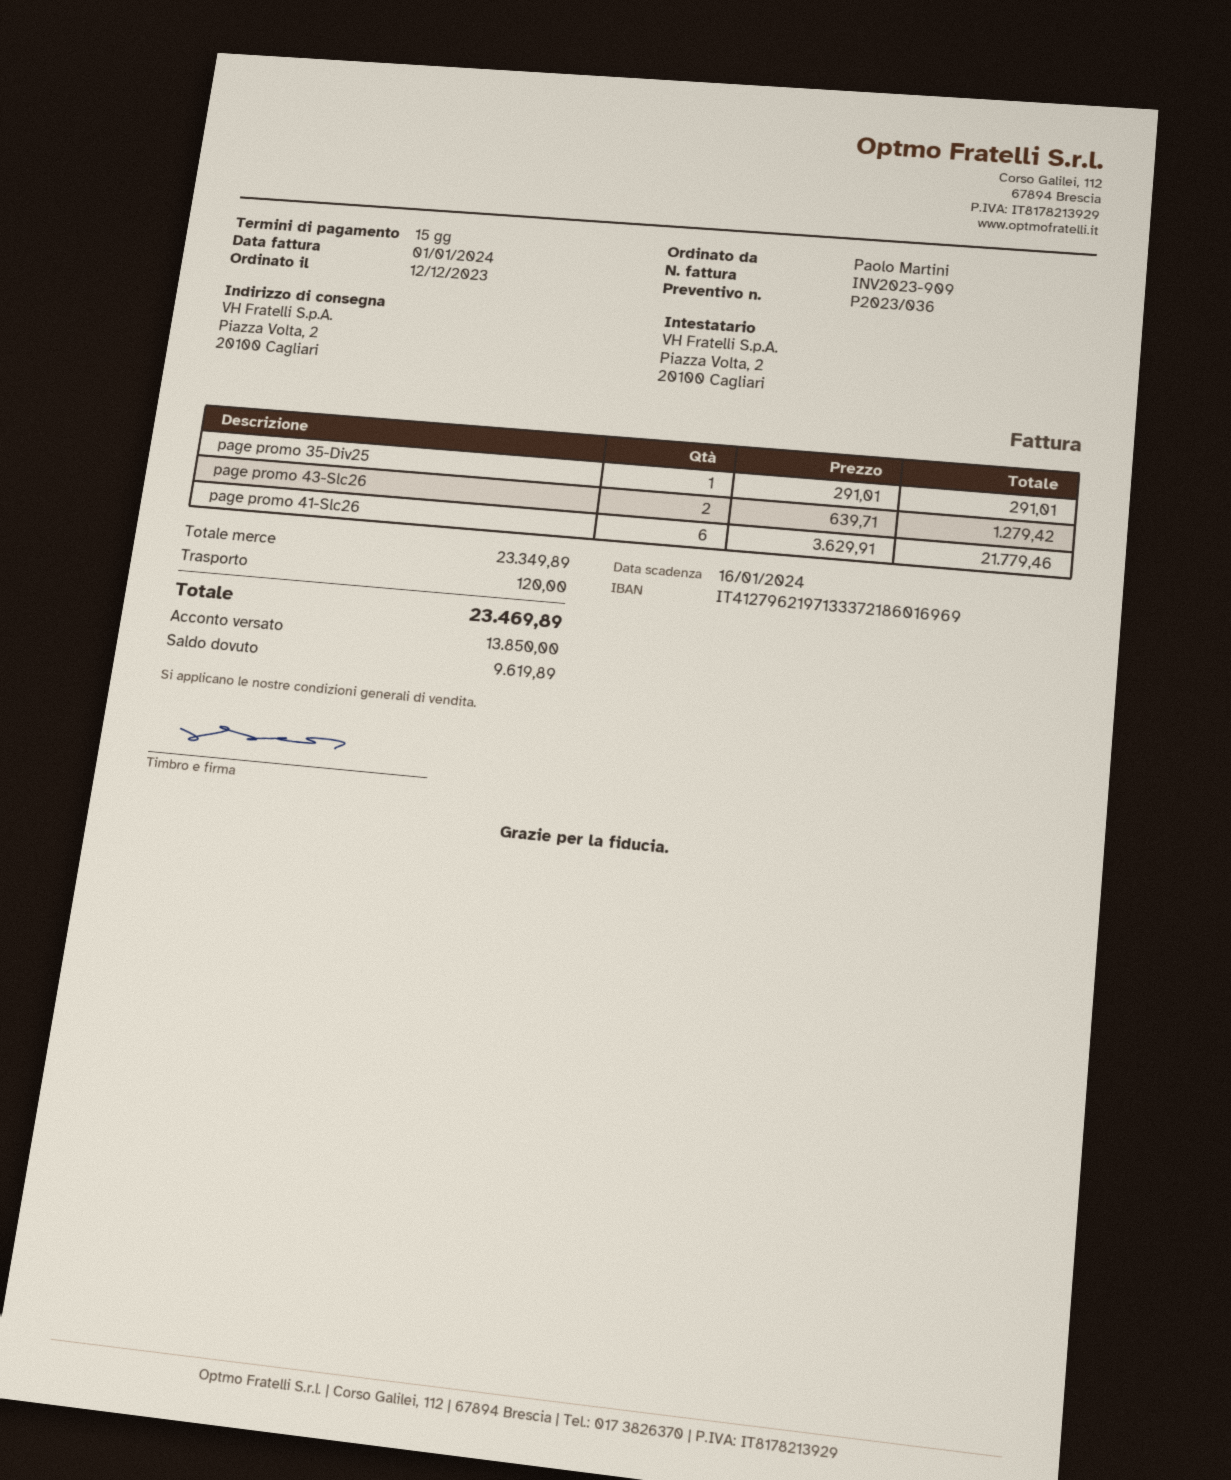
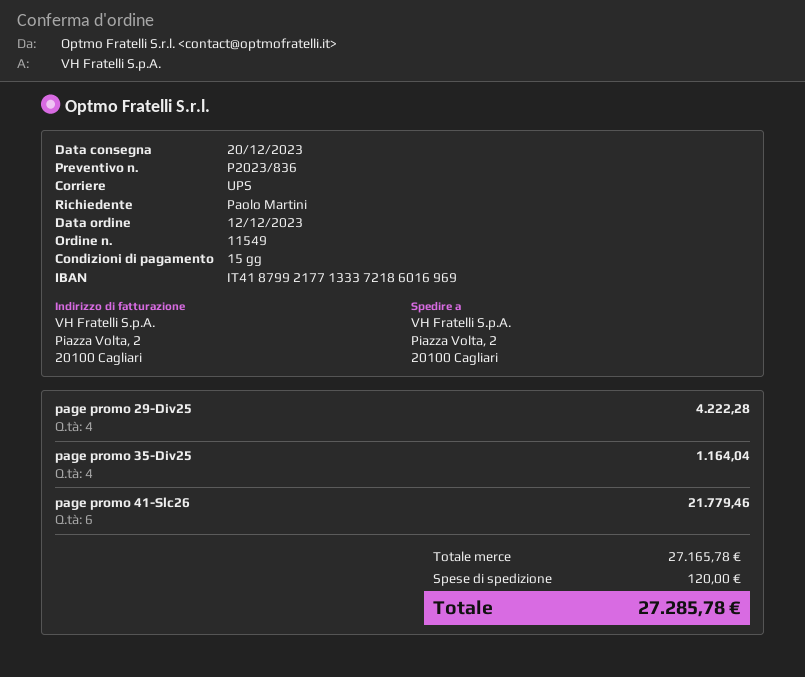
quote number: P2023/036 -> P2023/836
bank account: IT4127962197133372186016969 -> IT4187992177133372186016969
page promo 35-Div25: 1 for 291.01 -> 4 for 1164.04
page promo 43-Slc26: 2 for 1279.42 -> none
page promo 29-Div25: none -> 4 for 4222.28
subtotal: 23349.89 -> 27165.78
total: 23469.89 -> 27285.78

